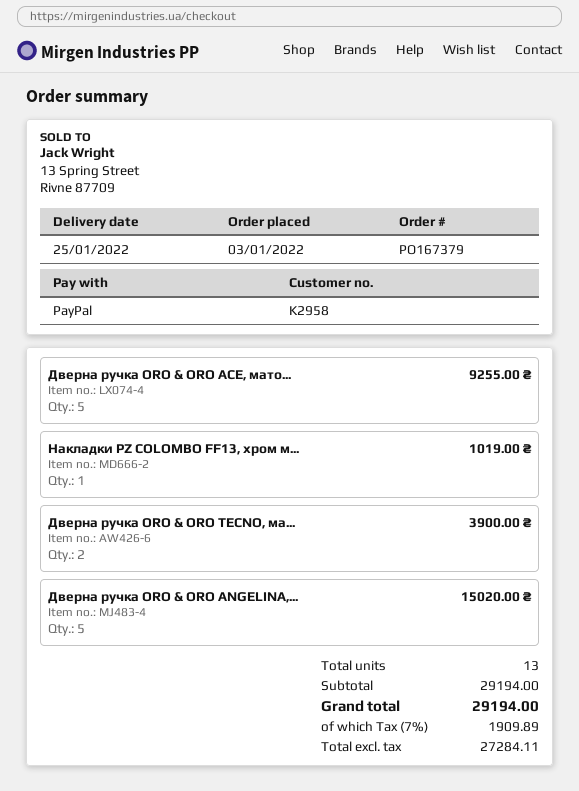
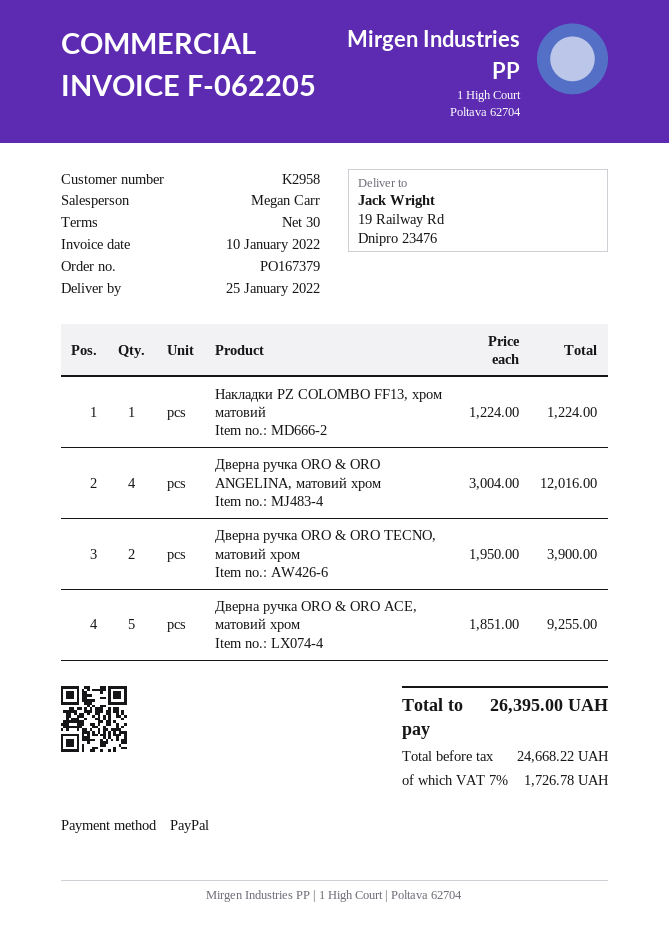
Накладки PZ COLOMBO FF13, хром м...: 1 for 1019.00 -> 1 for 1224.00
Дверна ручка ORO & ORO ANGELINA,...: 5 for 15020.00 -> 4 for 12016.00
net: 27284.11 -> 24668.22
tax: 7% = 1909.89 -> 7% = 1726.78
total: 29194.00 -> 26395.00

